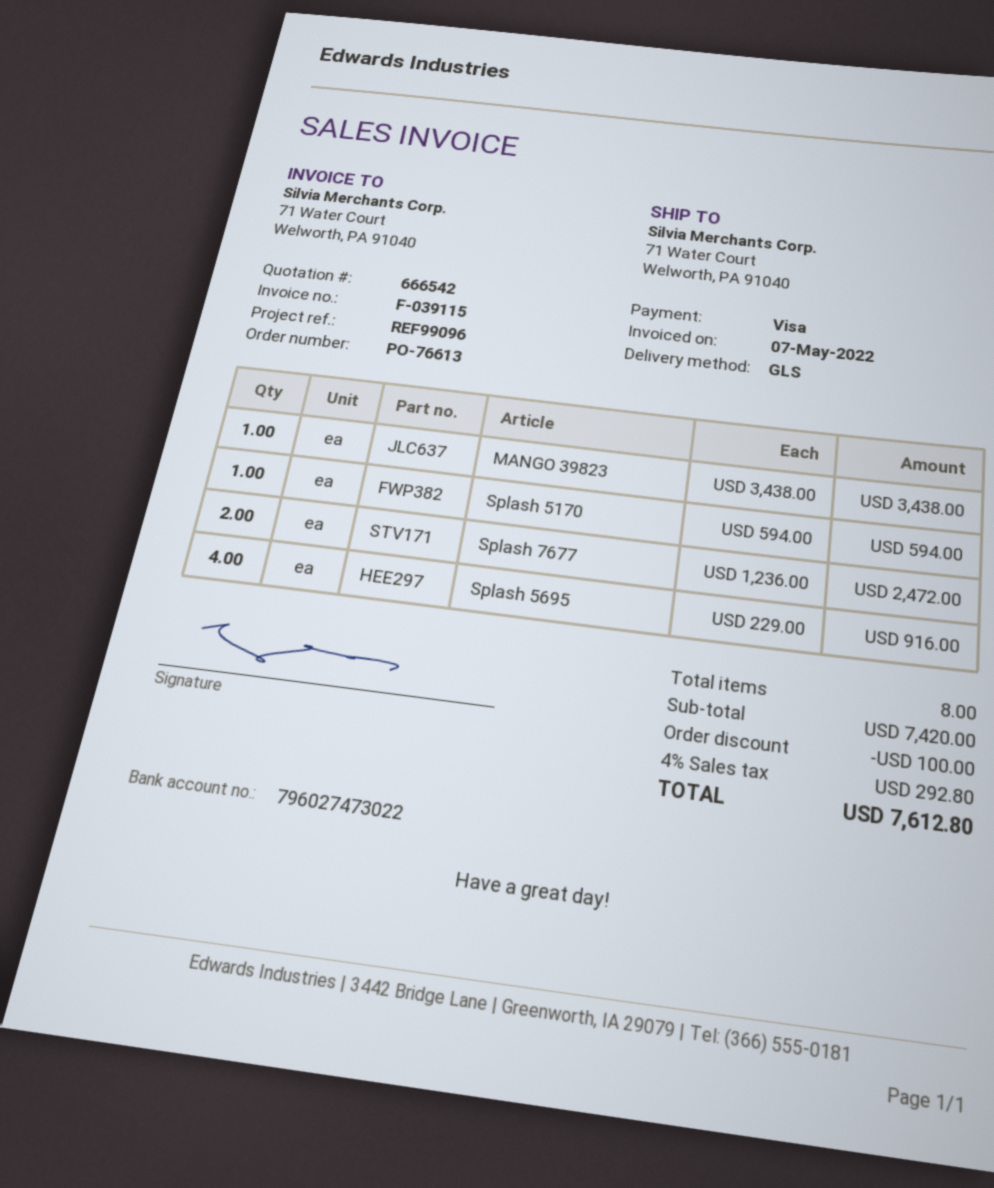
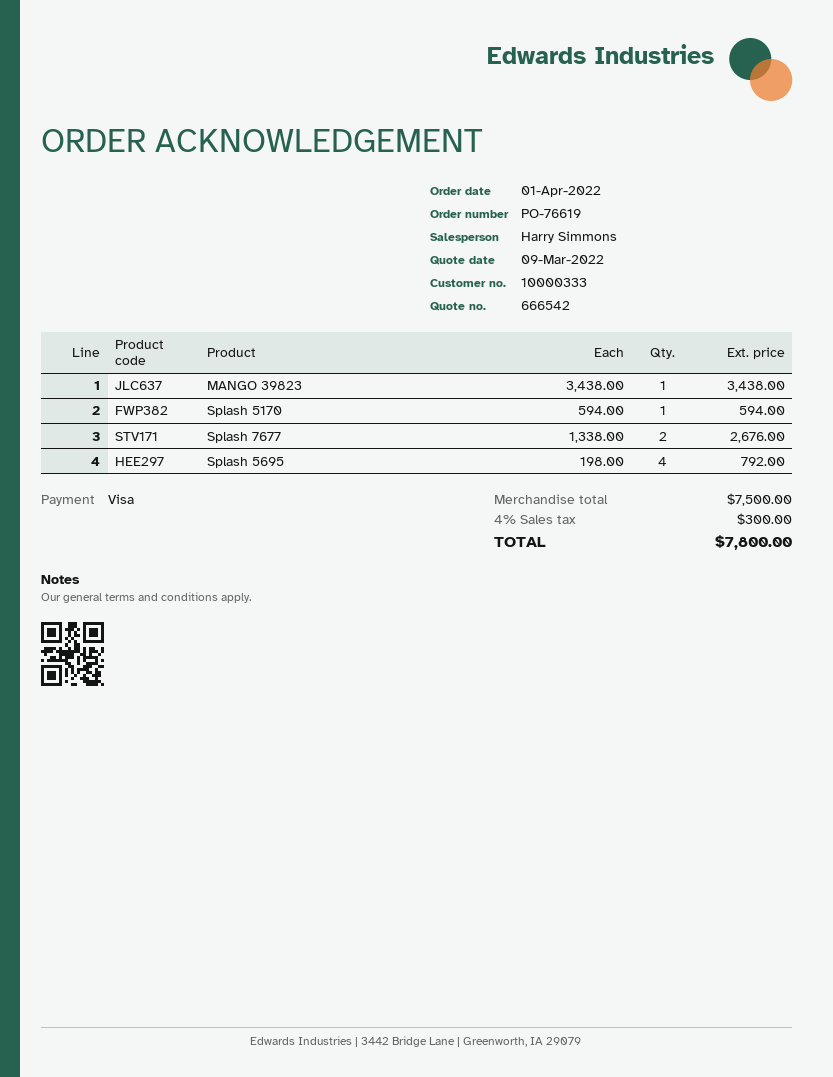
order number: PO-76613 -> PO-76619
Splash 7677: 2 x 1236.00 = 2472.00 -> 2 x 1338.00 = 2676.00
Splash 5695: 4 x 229.00 = 916.00 -> 4 x 198.00 = 792.00
subtotal: 7420.00 -> 7500.00
discount: 100.00 -> none
tax: 4% = 292.80 -> 4% = 300.00
total: 7612.80 -> 7800.00

